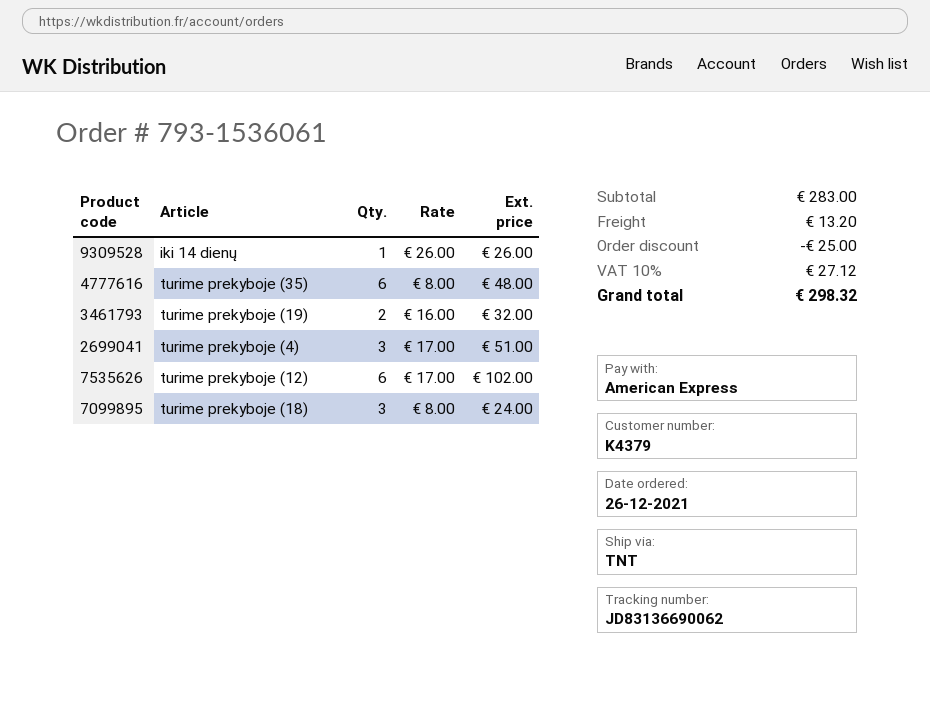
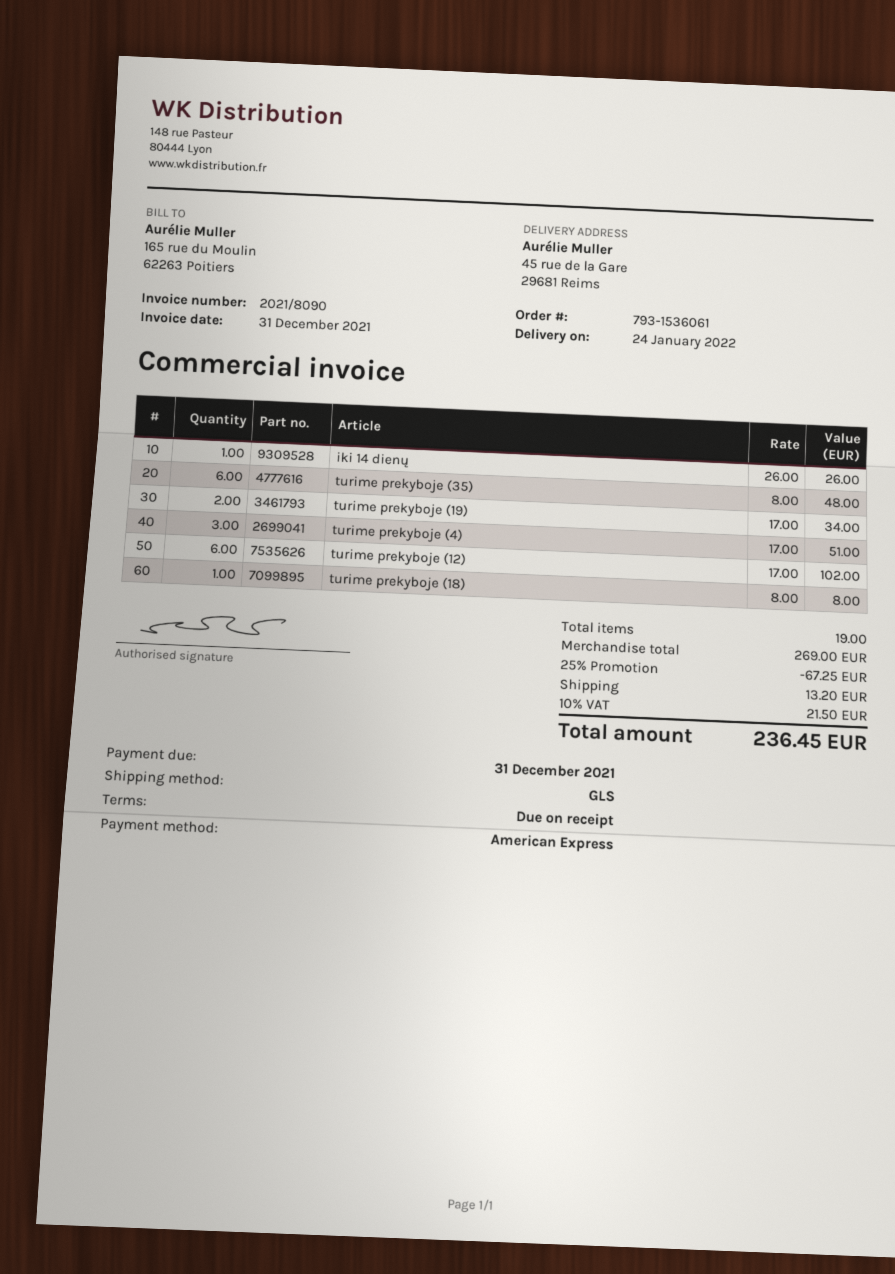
shipping method: TNT -> GLS
turime prekyboje (19): 2 x 16.00 = 32.00 -> 2 x 17.00 = 34.00
turime prekyboje (18): 3 x 8.00 = 24.00 -> 1 x 8.00 = 8.00
subtotal: 283.00 -> 269.00
discount: 25.00 -> 67.25
tax: 10% = 27.12 -> 10% = 21.50
total: 298.32 -> 236.45

